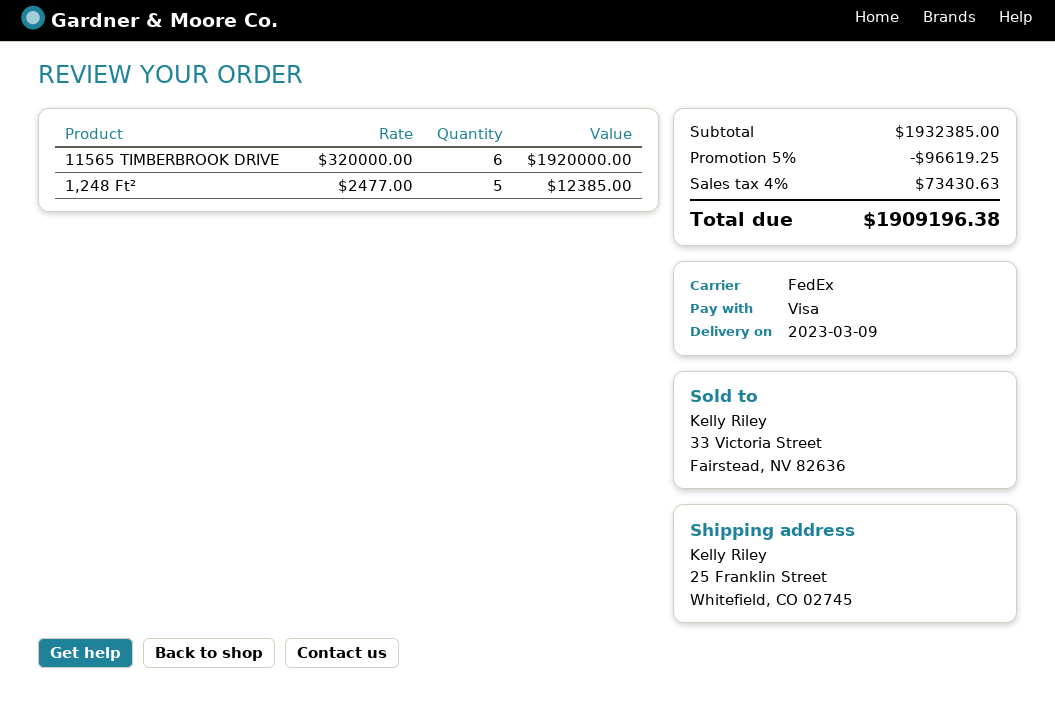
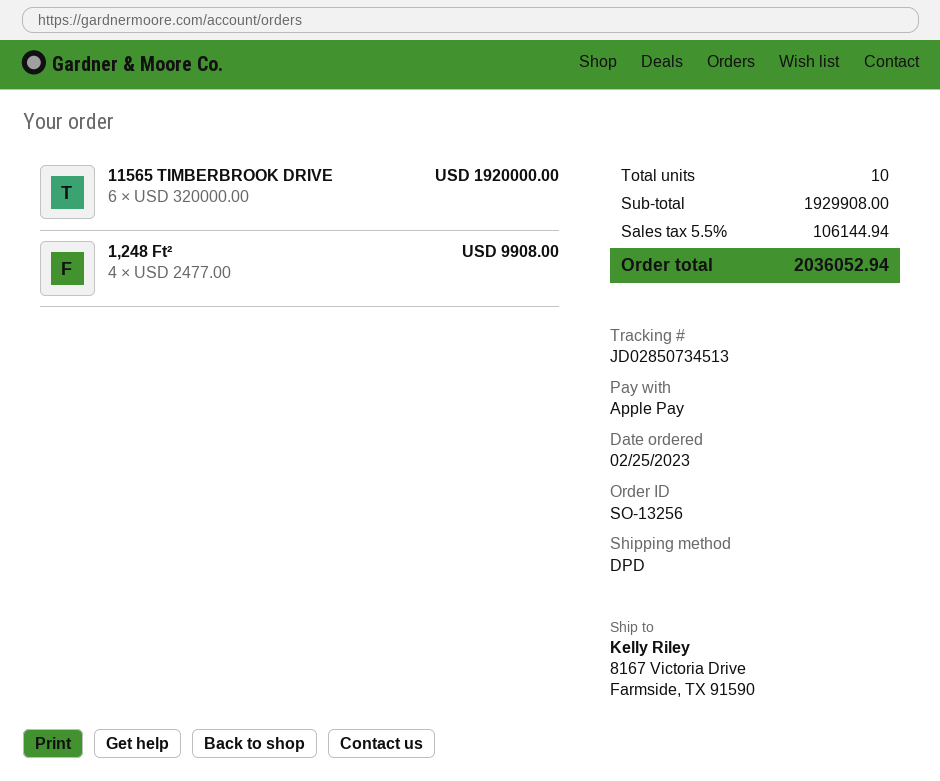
payment method: Visa -> Apple Pay
shipping method: FedEx -> DPD
ship to: 25 Franklin Street, Whitefield, CO 02745 -> 8167 Victoria Drive, Farmside, TX 91590
1,248 Ft²: 5 x 2477.00 = 12385.00 -> 4 x 2477.00 = 9908.00
subtotal: 1932385.00 -> 1929908.00
discount: 5% = 96619.25 -> none
tax: 4% = 73430.63 -> 5.5% = 106144.94
total: 1909196.38 -> 2036052.94

